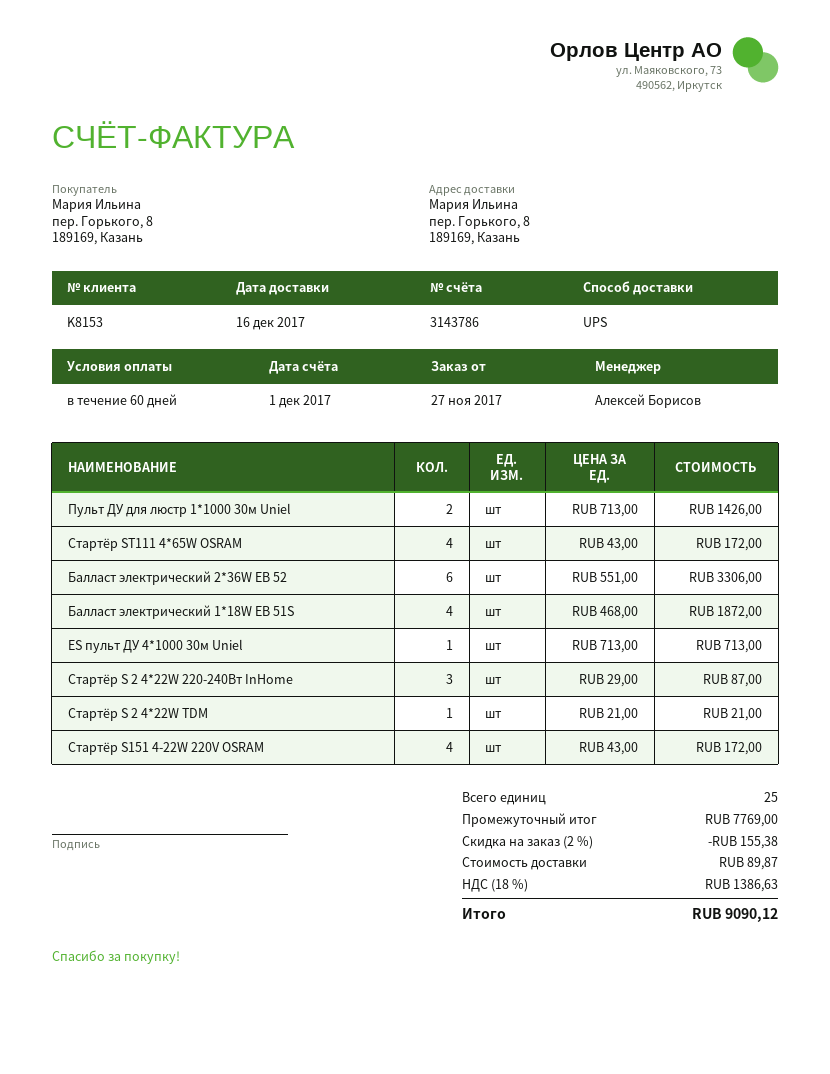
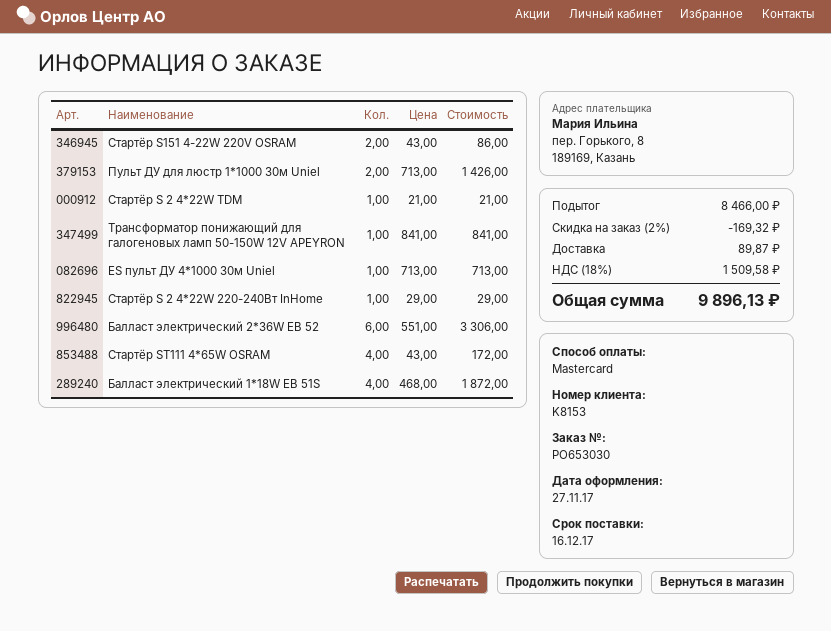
Стартёр S 2 4*22W 220-240Вт InHome: 3 x 29.00 = 87.00 -> 1 x 29.00 = 29.00
Стартёр S151 4-22W 220V OSRAM: 4 x 43.00 = 172.00 -> 2 x 43.00 = 86.00
Трансформатор понижающий для галогеновых ламп 50-150W 12V APEYRON: none -> 1 x 841.00 = 841.00
subtotal: 7769.00 -> 8466.00
discount: 2% = 155.38 -> 2% = 169.32
tax: 18% = 1386.63 -> 18% = 1509.58
total: 9090.12 -> 9896.13

